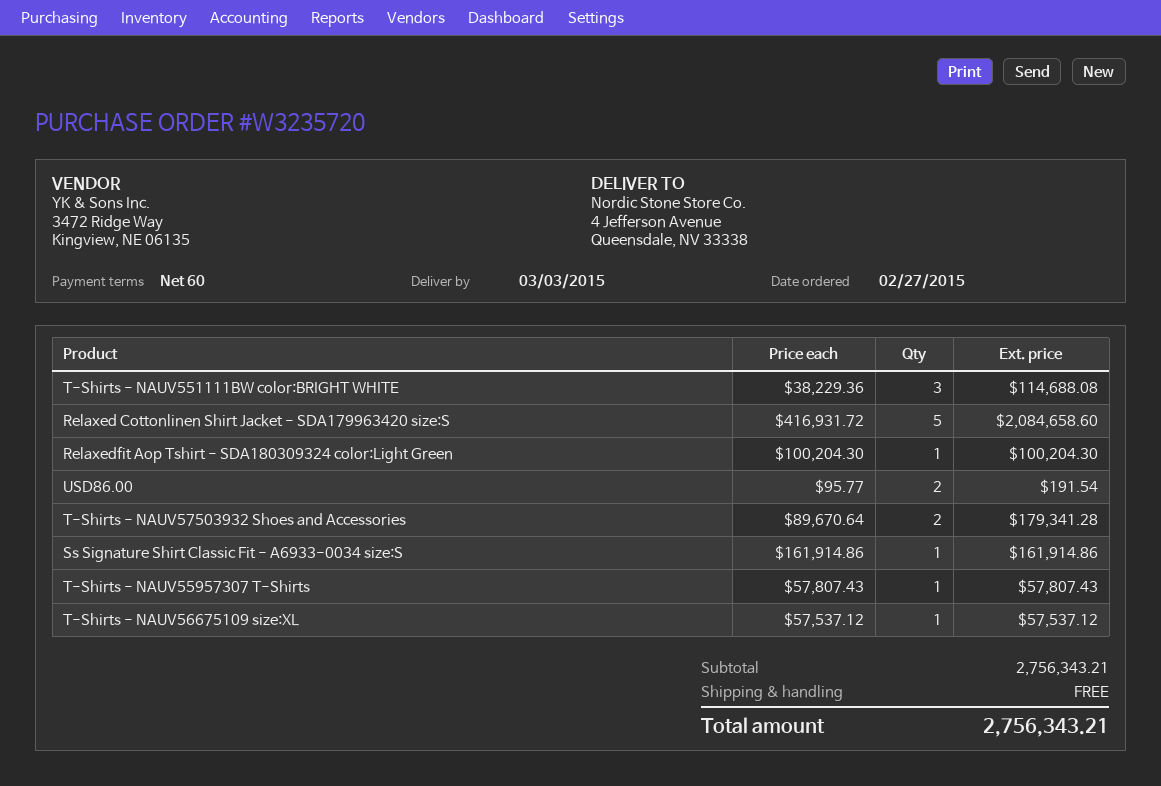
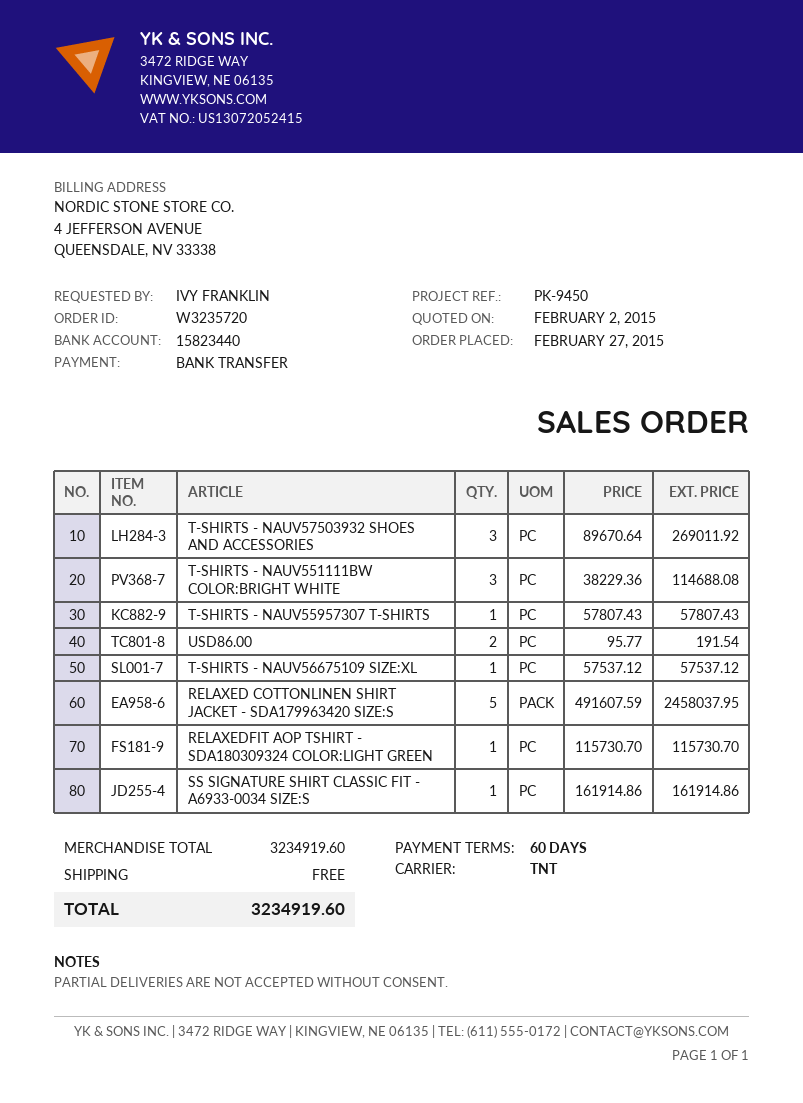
Relaxed Cottonlinen Shirt Jacket - SDA179963420 size:S: 5 x 416931.72 = 2084658.60 -> 5 x 491607.59 = 2458037.95
Relaxedfit Aop Tshirt - SDA180309324 color:Light Green: 1 x 100204.30 = 100204.30 -> 1 x 115730.70 = 115730.70
T-Shirts - NAUV57503932 Shoes and Accessories: 2 x 89670.64 = 179341.28 -> 3 x 89670.64 = 269011.92
subtotal: 2756343.21 -> 3234919.60
total: 2756343.21 -> 3234919.60

